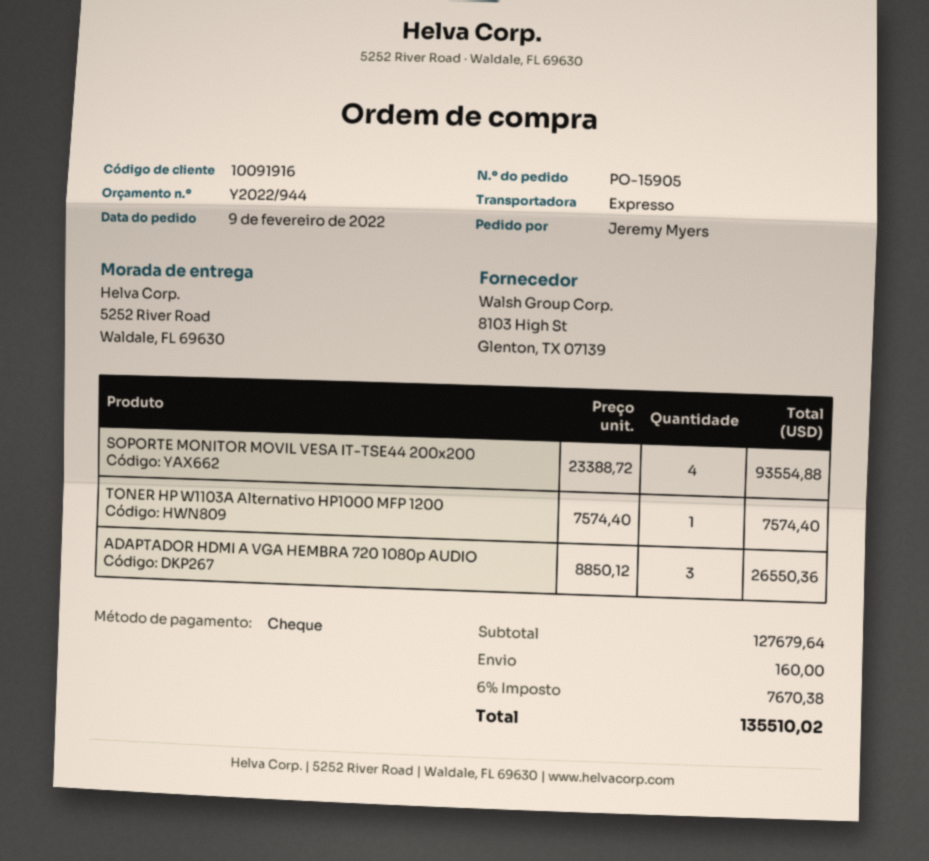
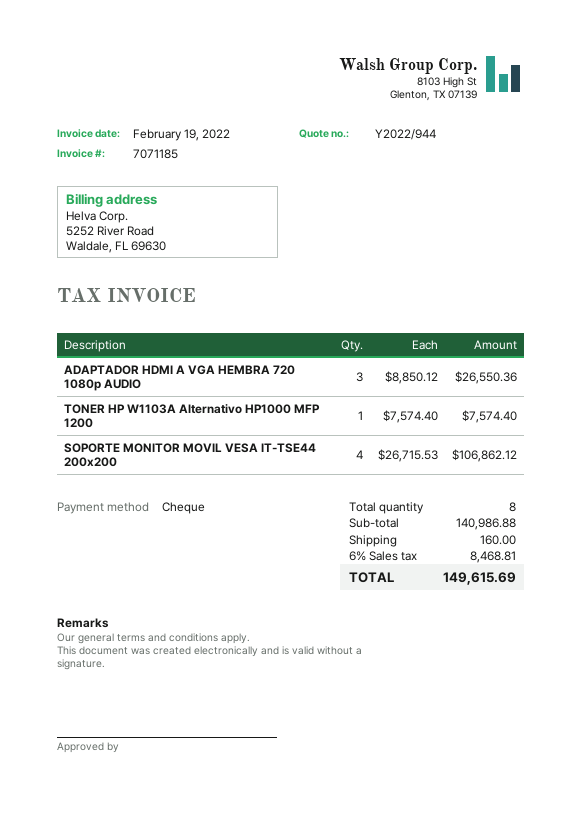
SOPORTE MONITOR MOVIL VESA IT-TSE44 200x200: 4 x 23388.72 = 93554.88 -> 4 x 26715.53 = 106862.12
subtotal: 127679.64 -> 140986.88
tax: 6% = 7670.38 -> 6% = 8468.81
total: 135510.02 -> 149615.69

